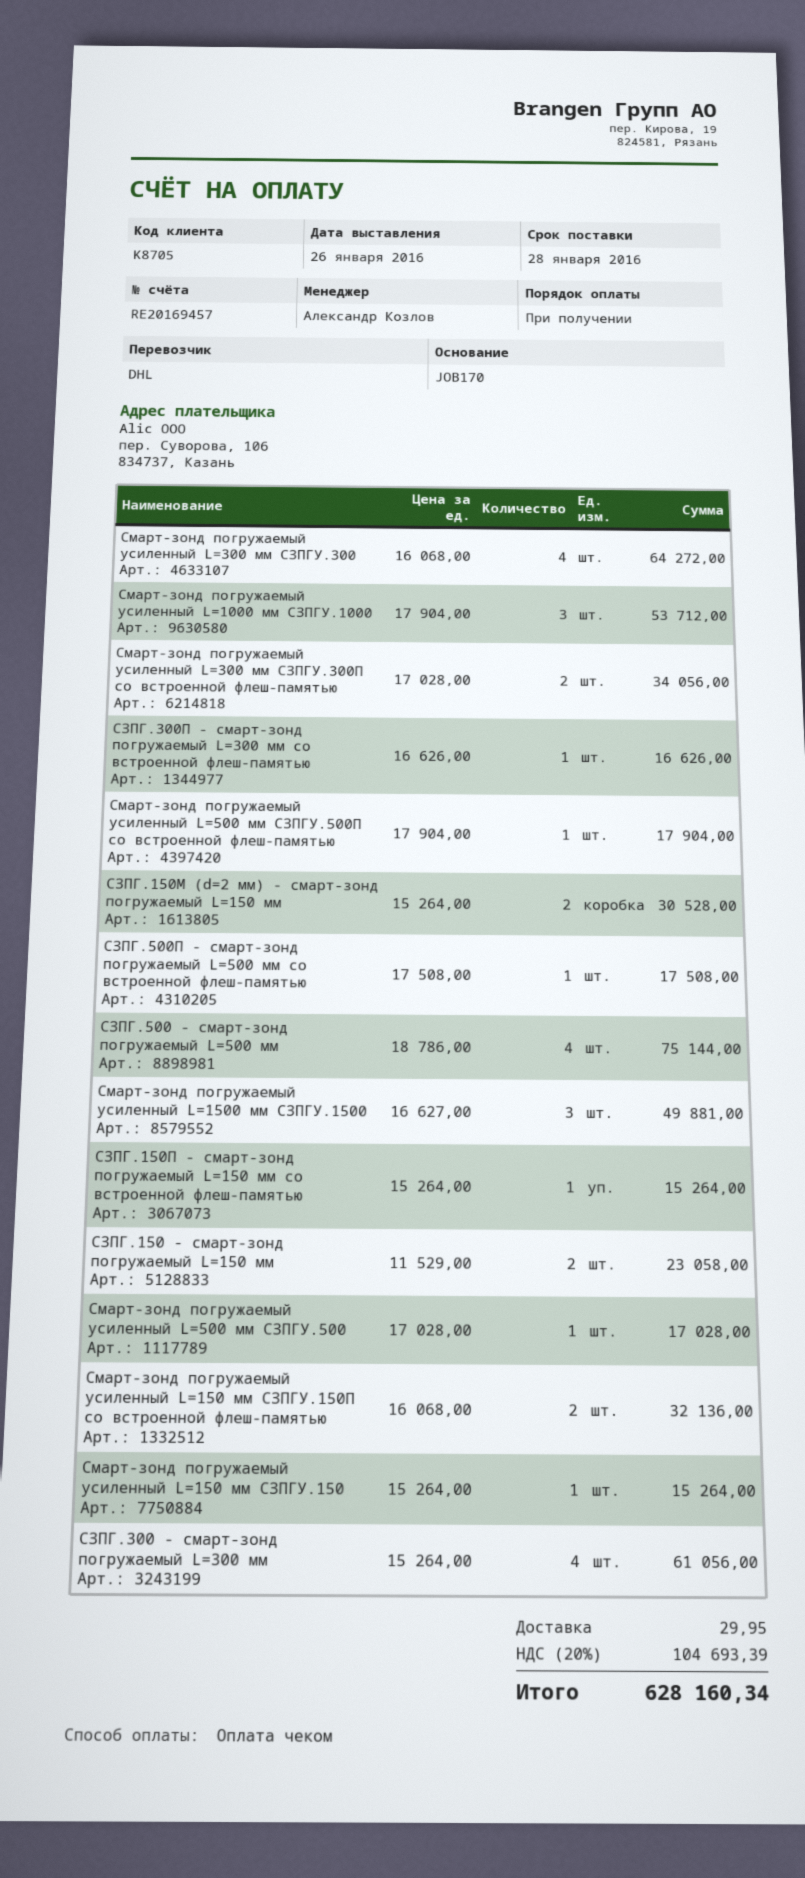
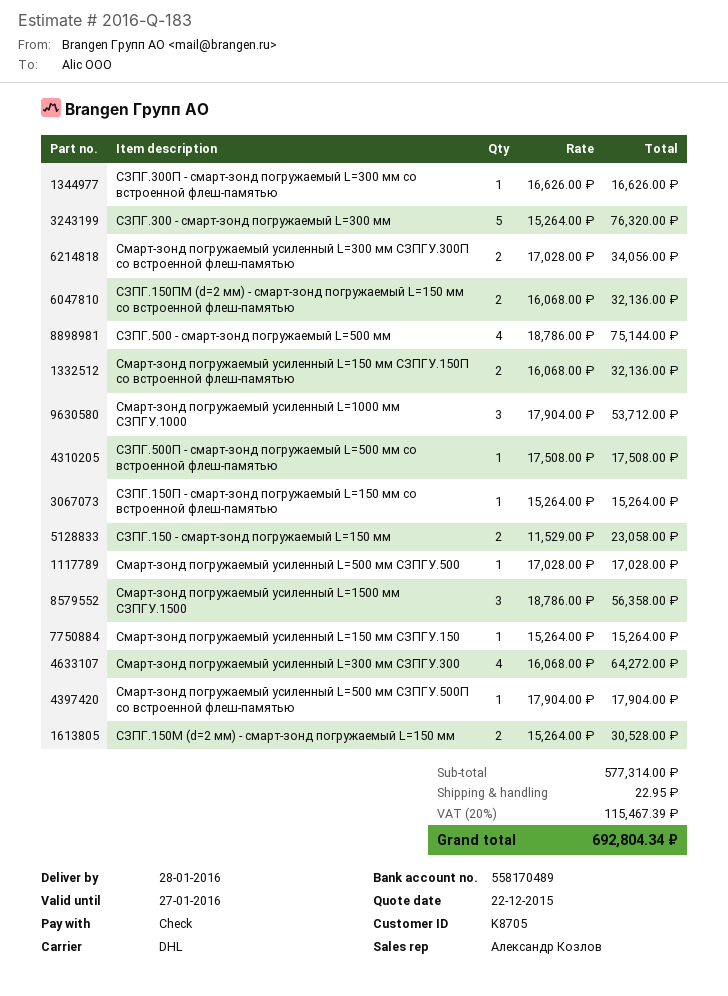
Смарт-зонд погружаемый усиленный L=1500 мм СЗПГУ.1500: 3 x 16627.00 = 49881.00 -> 3 x 18786.00 = 56358.00
СЗПГ.300 - смарт-зонд погружаемый L=300 мм: 4 x 15264.00 = 61056.00 -> 5 x 15264.00 = 76320.00
СЗПГ.150ПМ (d=2 мм) - смарт-зонд погружаемый L=150 мм со встроенной флеш-памятью: none -> 2 x 16068.00 = 32136.00
shipping: 29.95 -> 22.95
tax: 20% = 104693.39 -> 20% = 115467.39
total: 628160.34 -> 692804.34

